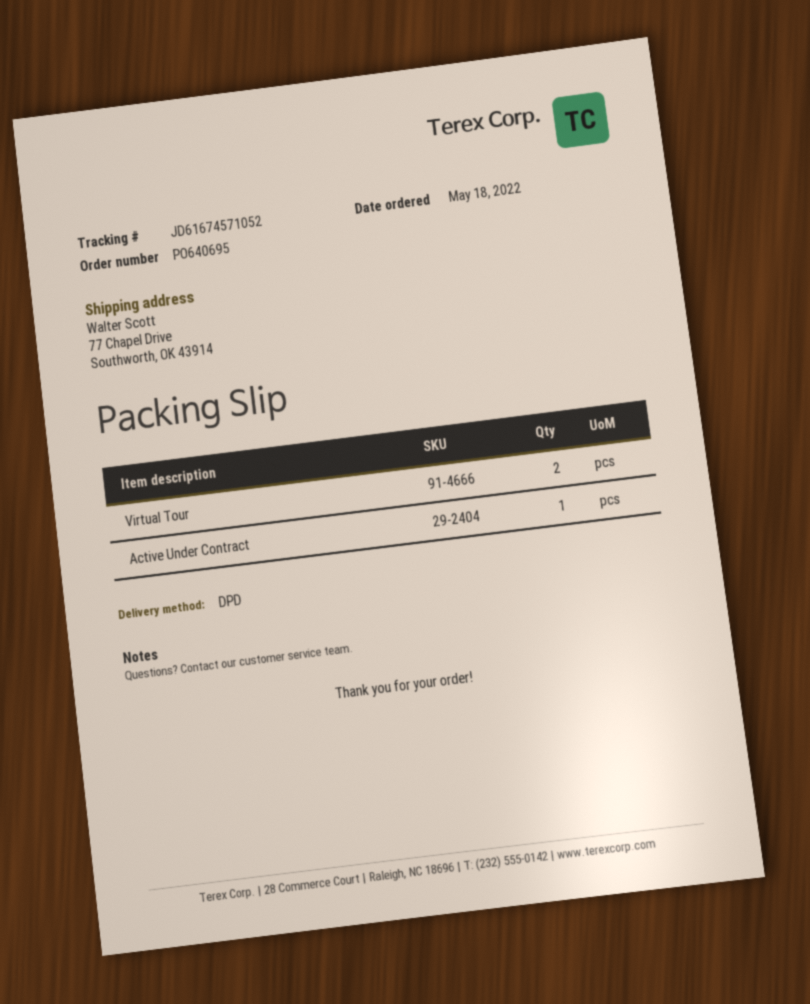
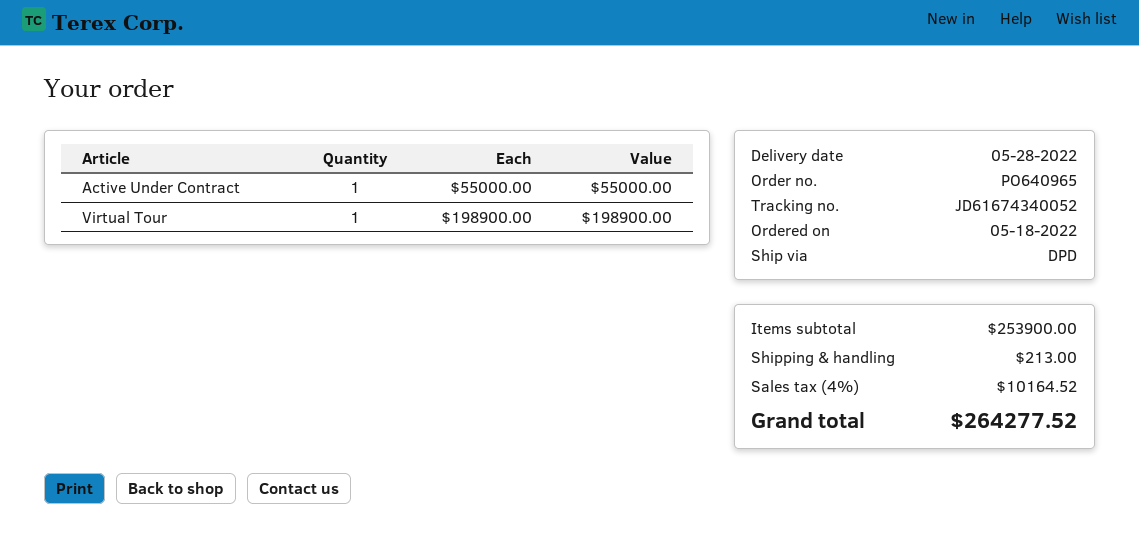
order number: PO640695 -> PO640965
tracking number: JD61674571052 -> JD61674340052
Virtual Tour: 2 -> 1

